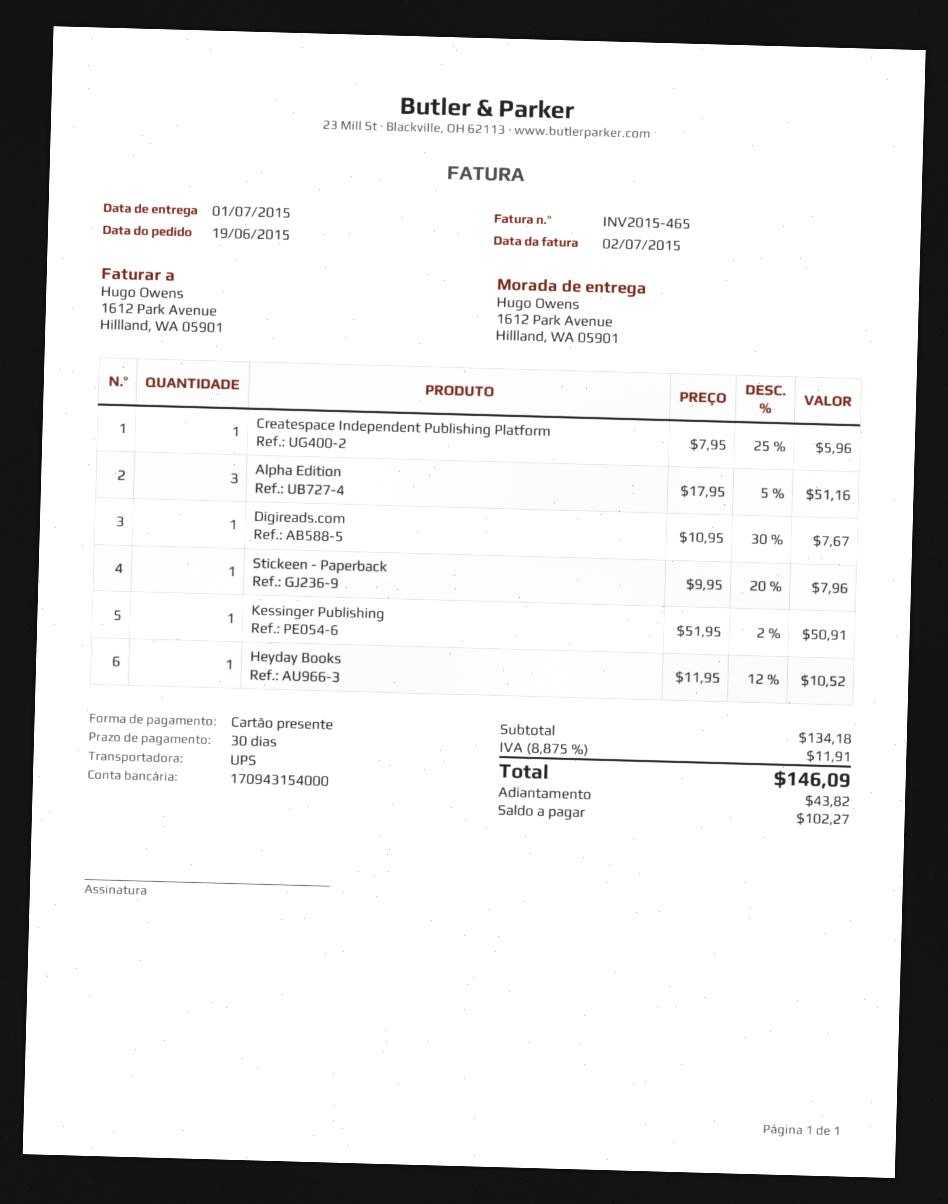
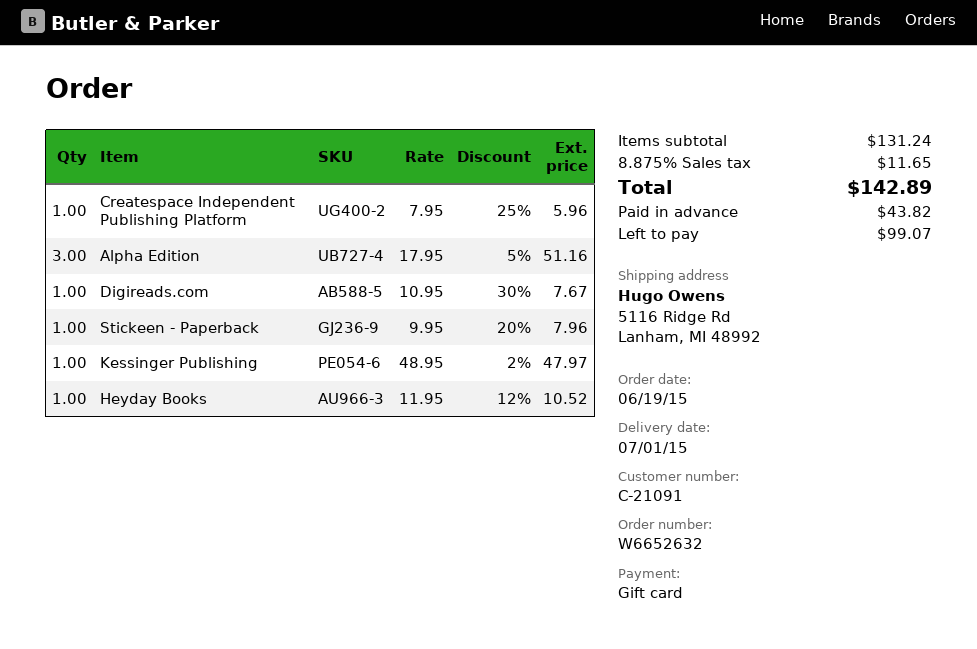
ship to: 1612 Park Avenue, Hillland, WA 05901 -> 5116 Ridge Rd, Lanham, MI 48992
Kessinger Publishing: 1 x 51.95 - 2% = 50.91 -> 1 x 48.95 - 2% = 47.97
subtotal: 134.18 -> 131.24
tax: 8.875% = 11.91 -> 8.875% = 11.65
total: 146.09 -> 142.89
balance: 102.27 -> 99.07

